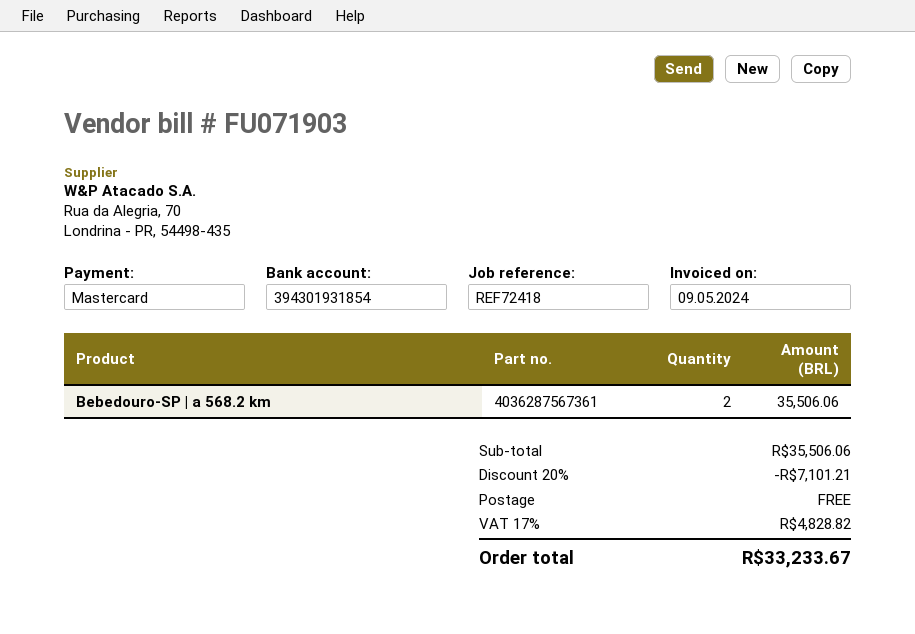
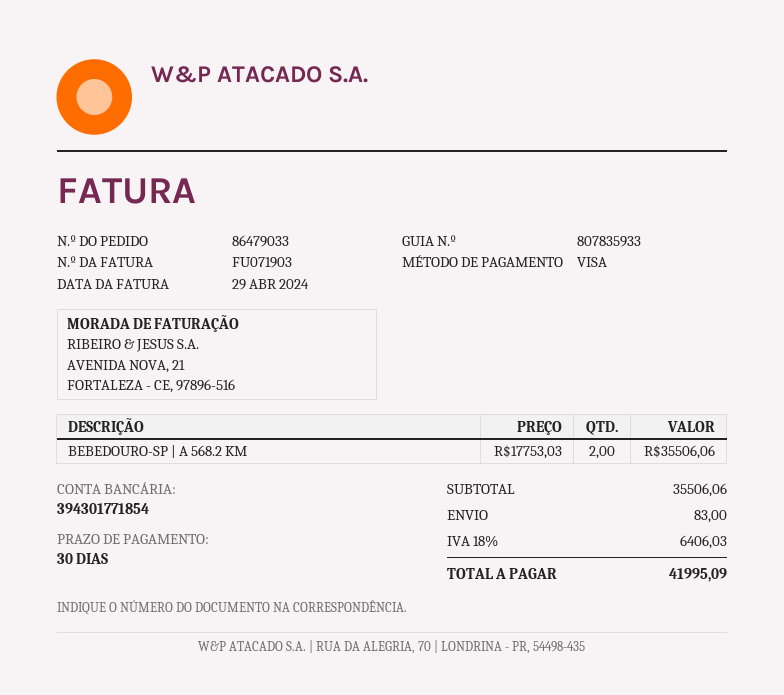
invoice date: 2024-05-09 -> 2024-04-29
payment method: Mastercard -> Visa
bank account: 394301931854 -> 394301771854
discount: 20% = 7101.21 -> none
shipping: 0.00 -> 83.00
tax: 17% = 4828.82 -> 18% = 6406.03
total: 33233.67 -> 41995.09

